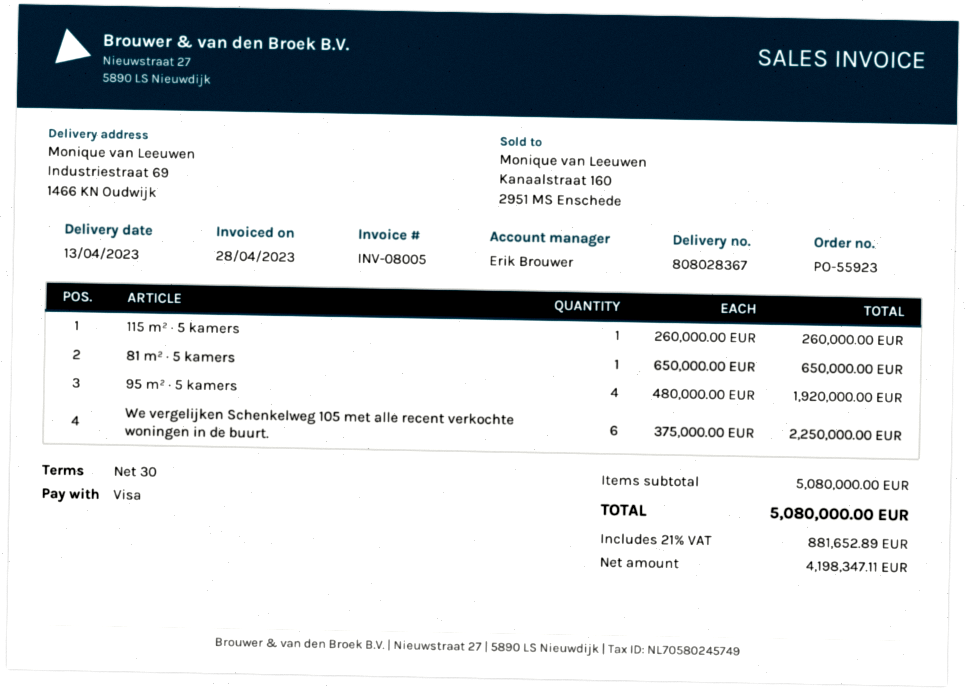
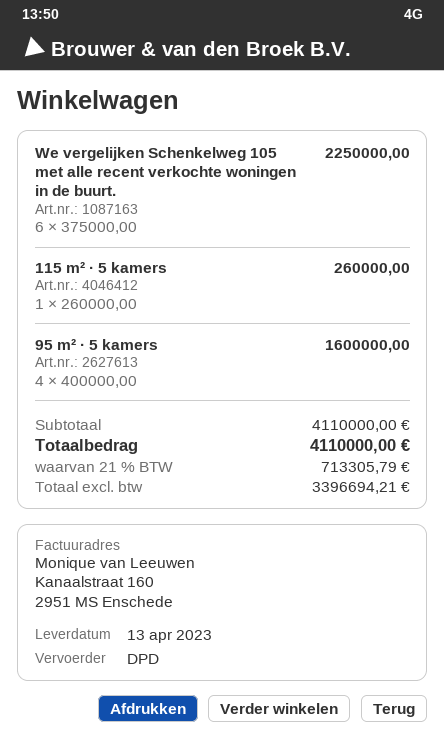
81 m² · 5 kamers: 1 x 650000.00 = 650000.00 -> none
95 m² · 5 kamers: 4 x 480000.00 = 1920000.00 -> 4 x 400000.00 = 1600000.00
subtotal: 5080000.00 -> 4110000.00
net: 4198347.11 -> 3396694.21
tax: 21% = 881652.89 -> 21% = 713305.79
total: 5080000.00 -> 4110000.00

